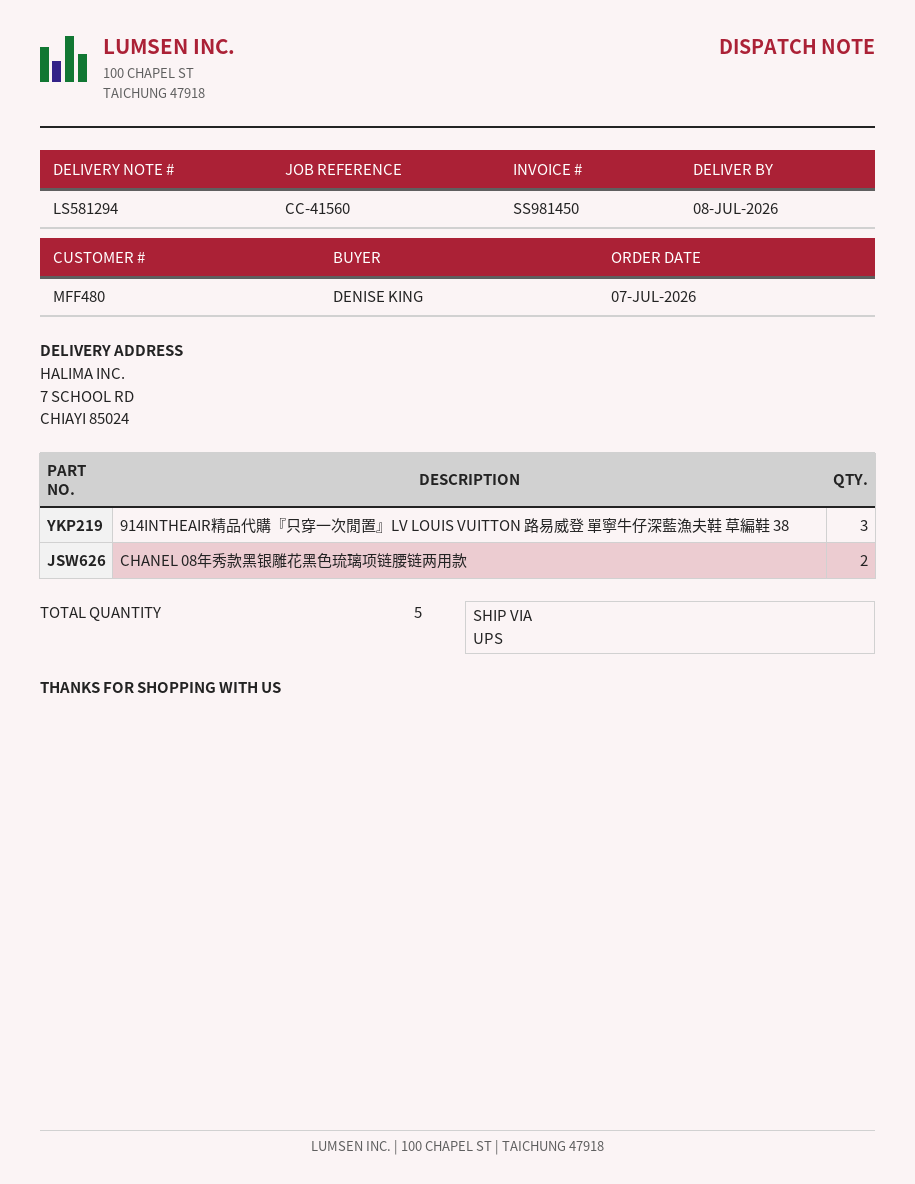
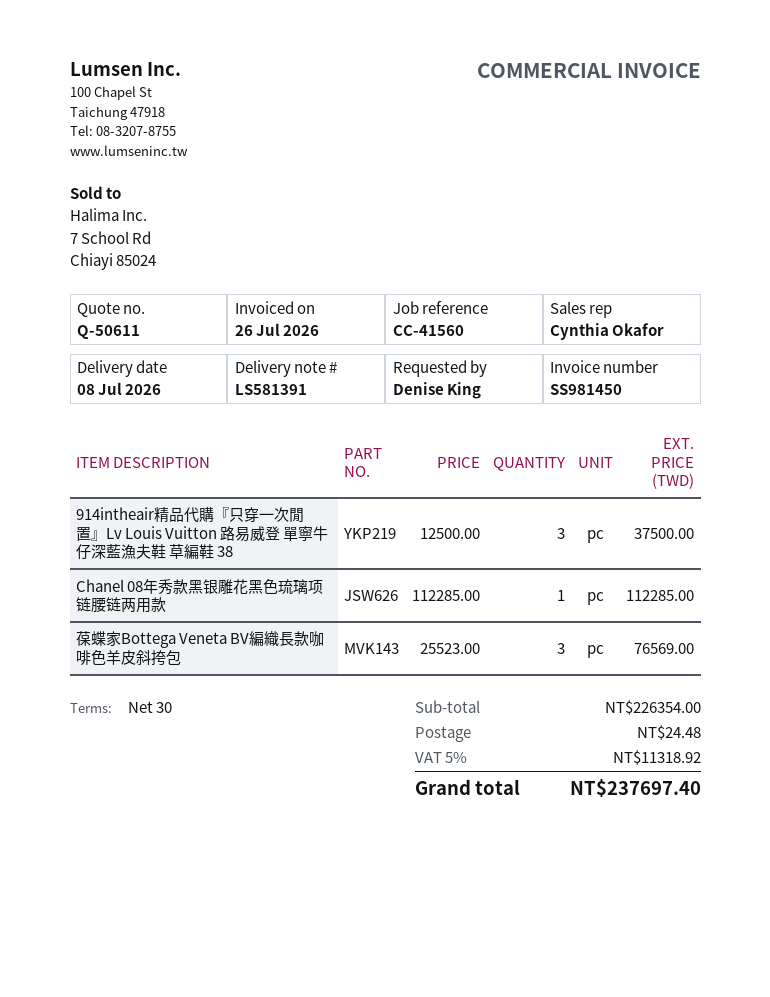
delivery note number: LS581294 -> LS581391
CHANEL 08年秀款黑银雕花黑色琉璃项链腰链两用款: 2 -> 1
葆蝶家Bottega Veneta BV編織長款咖啡色羊皮斜挎包: none -> 3

